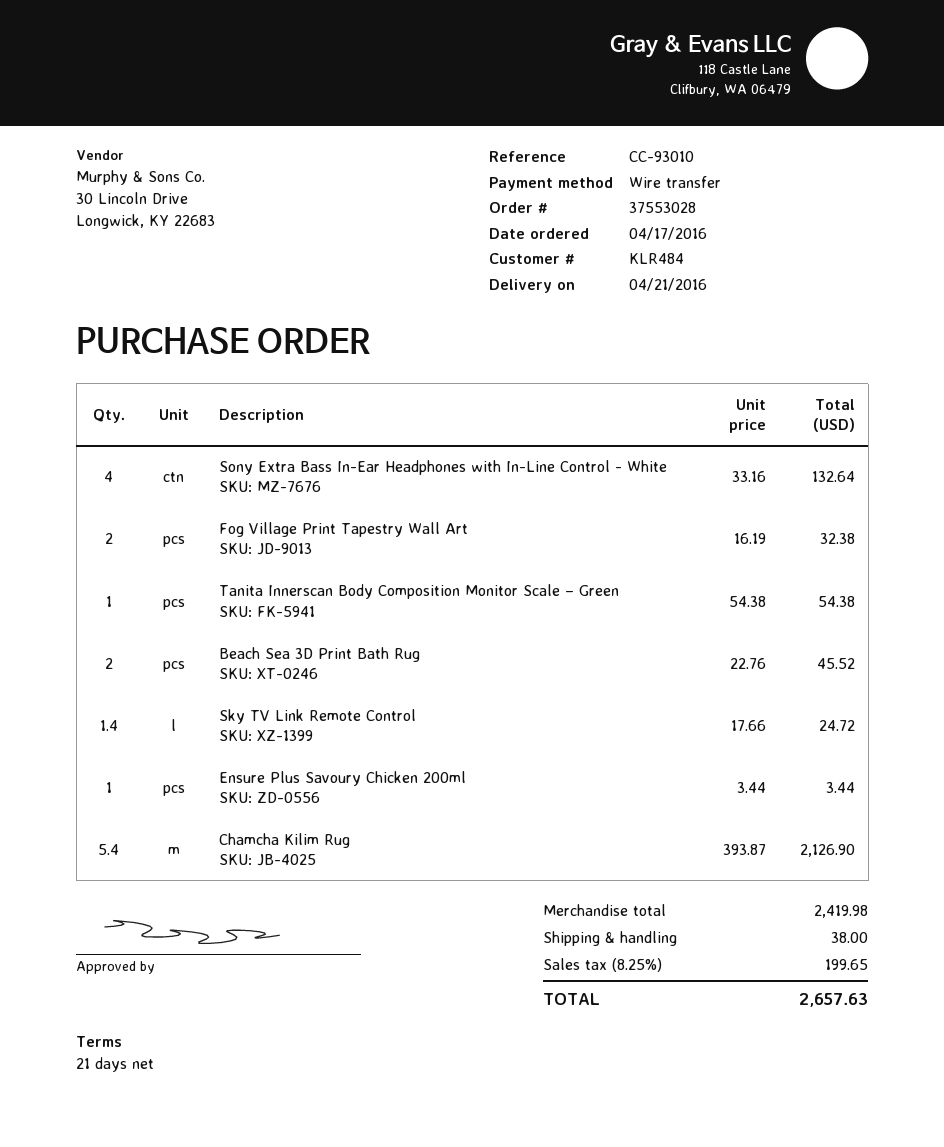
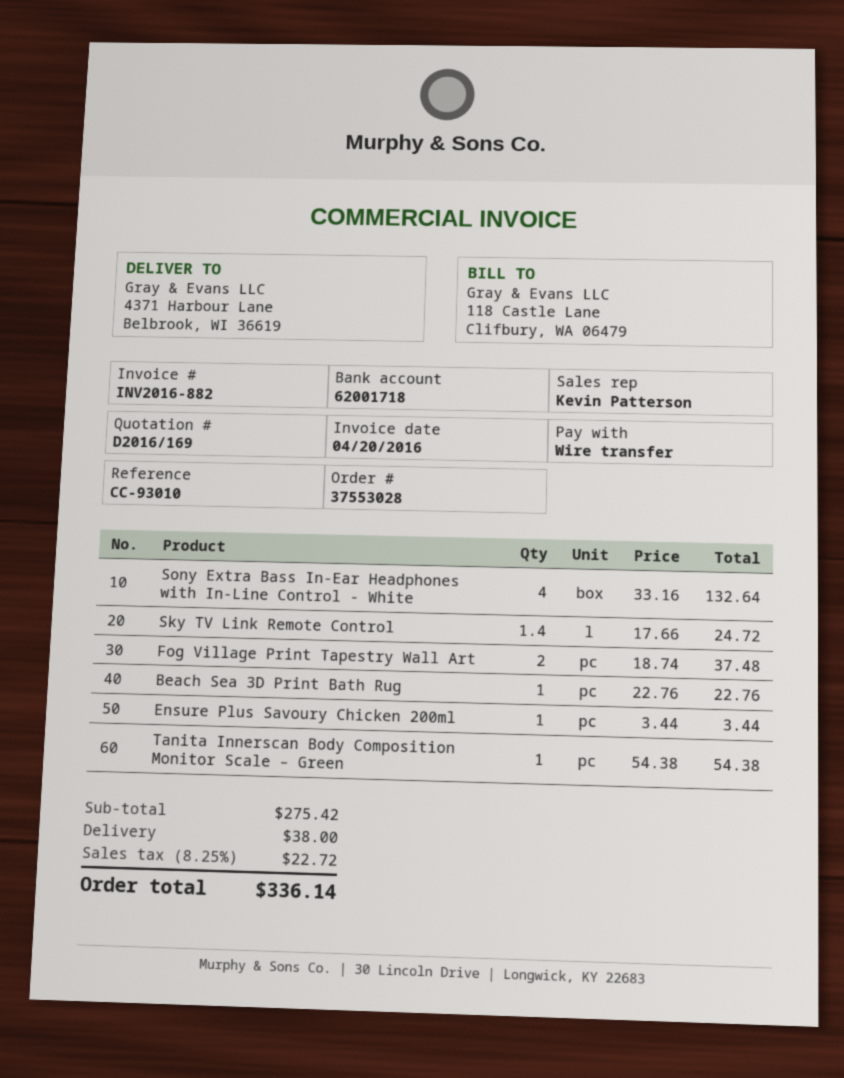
Fog Village Print Tapestry Wall Art: 2 x 16.19 = 32.38 -> 2 x 18.74 = 37.48
Beach Sea 3D Print Bath Rug: 2 x 22.76 = 45.52 -> 1 x 22.76 = 22.76
Chamcha Kilim Rug: 5.4 x 393.87 = 2126.90 -> none
subtotal: 2419.98 -> 275.42
tax: 8.25% = 199.65 -> 8.25% = 22.72
total: 2657.63 -> 336.14

